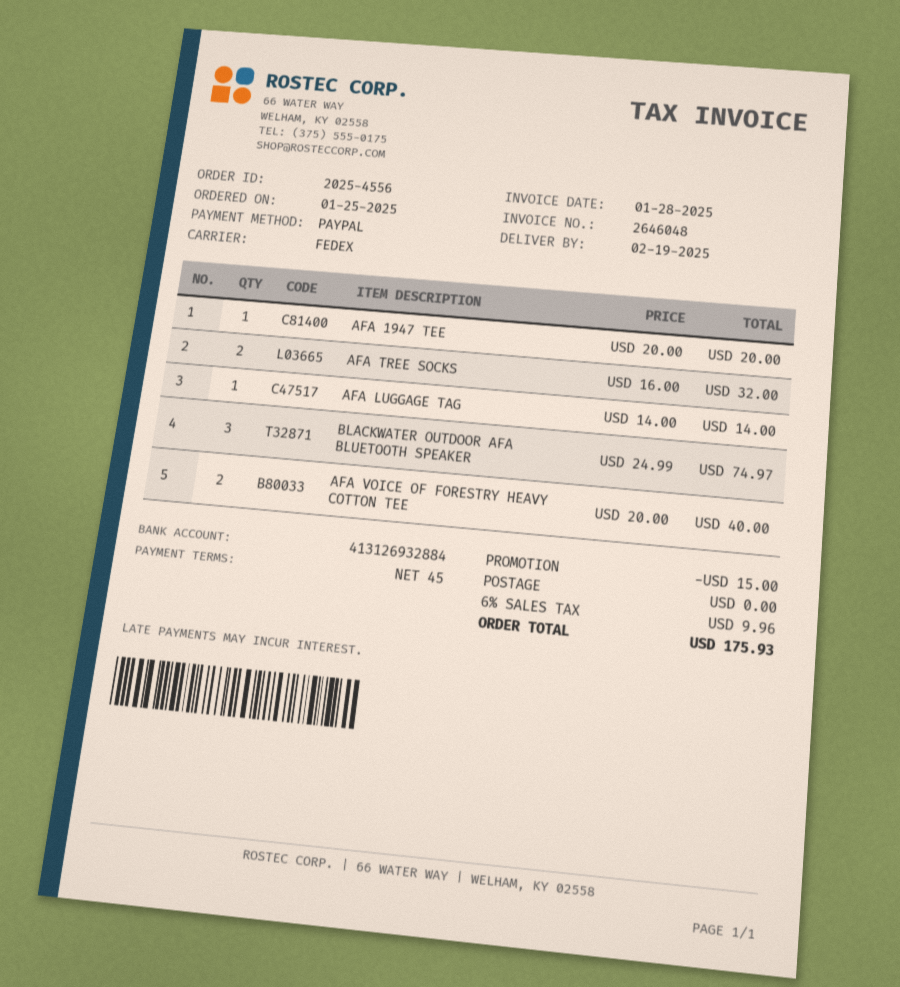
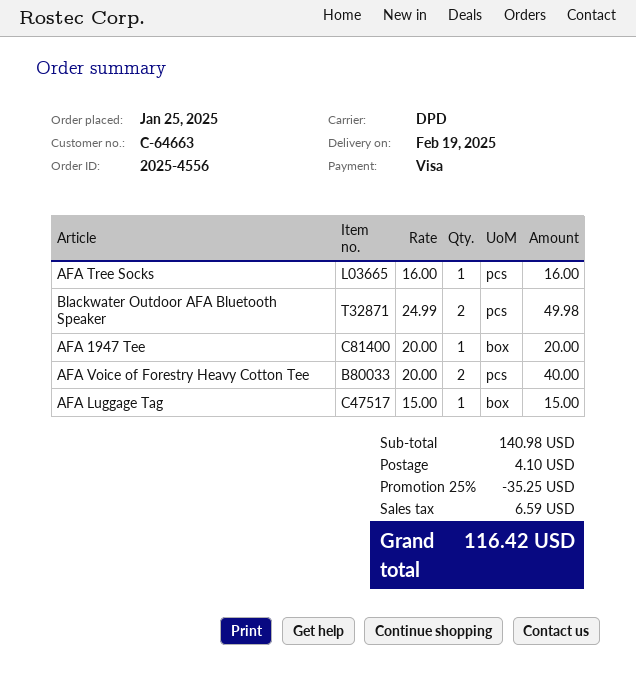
payment method: PayPal -> Visa
shipping method: FedEx -> DPD
AFA TREE SOCKS: 2 x 16.00 = 32.00 -> 1 x 16.00 = 16.00
AFA LUGGAGE TAG: 1 x 14.00 = 14.00 -> 1 x 15.00 = 15.00
BLACKWATER OUTDOOR AFA BLUETOOTH SPEAKER: 3 x 24.99 = 74.97 -> 2 x 24.99 = 49.98
discount: 15.00 -> 35.25
shipping: 0.00 -> 4.10
tax: 9.96 -> 6.59
total: 175.93 -> 116.42

